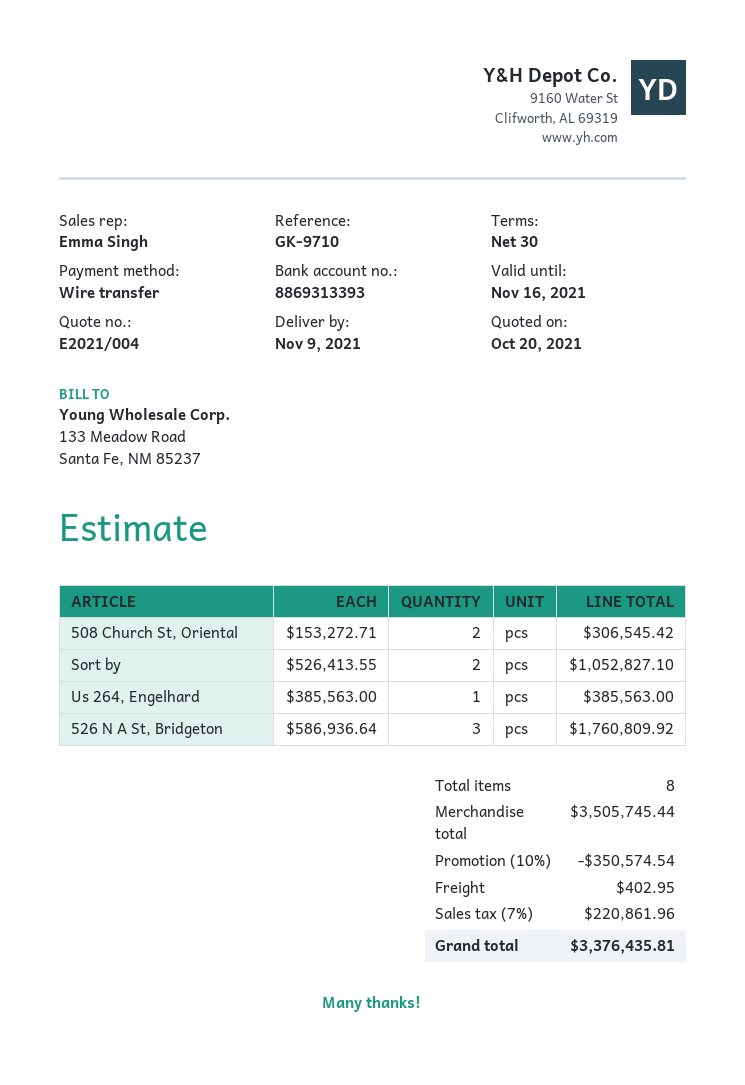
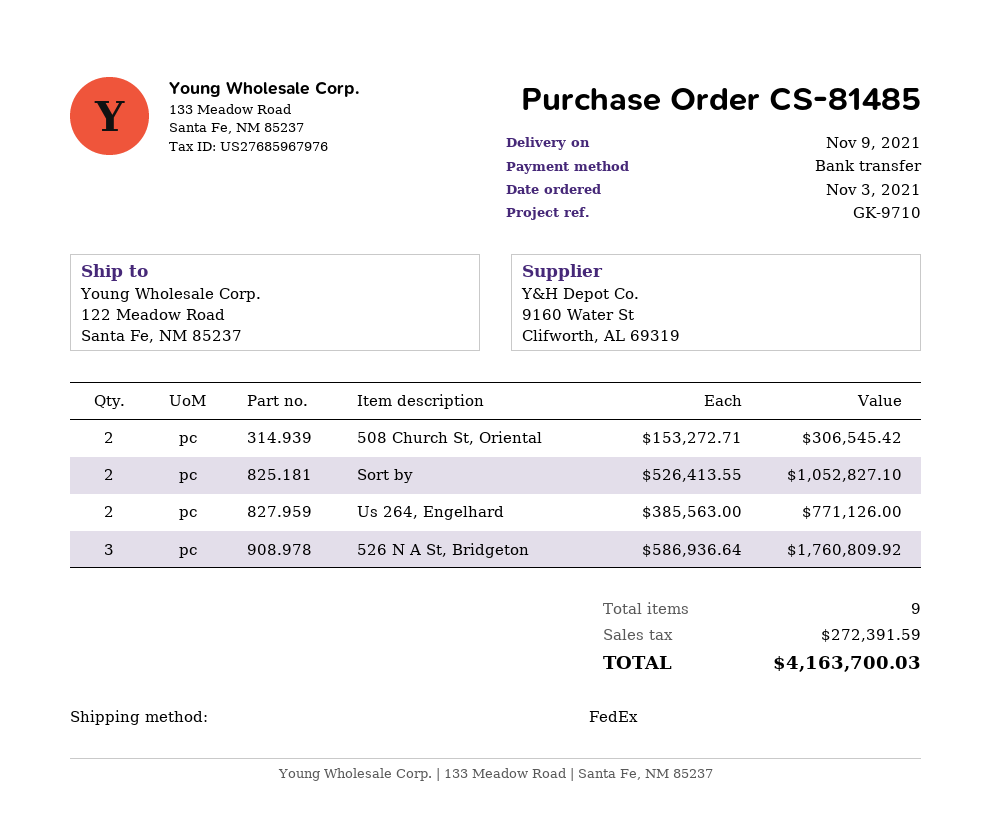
Us 264, Engelhard: 1 x 385563.00 = 385563.00 -> 2 x 385563.00 = 771126.00
total quantity: 8 -> 9
discount: 10% = 350574.54 -> none
shipping: 402.95 -> none
tax: 220861.96 -> 272391.59
total: 3376435.81 -> 4163700.03

